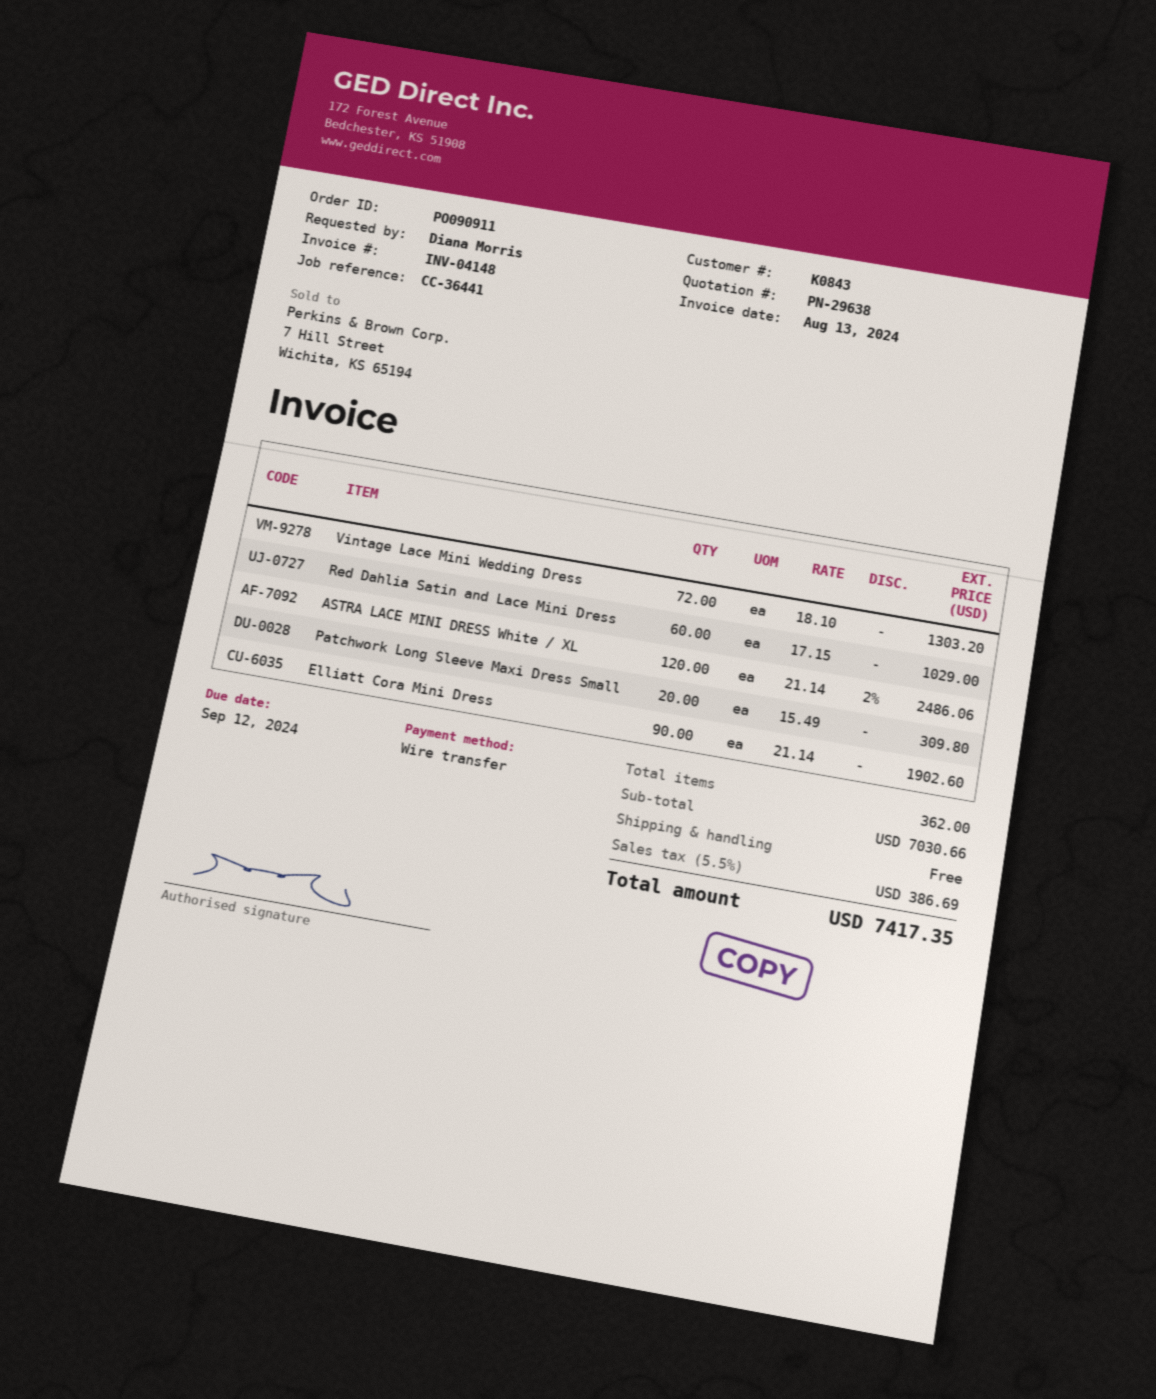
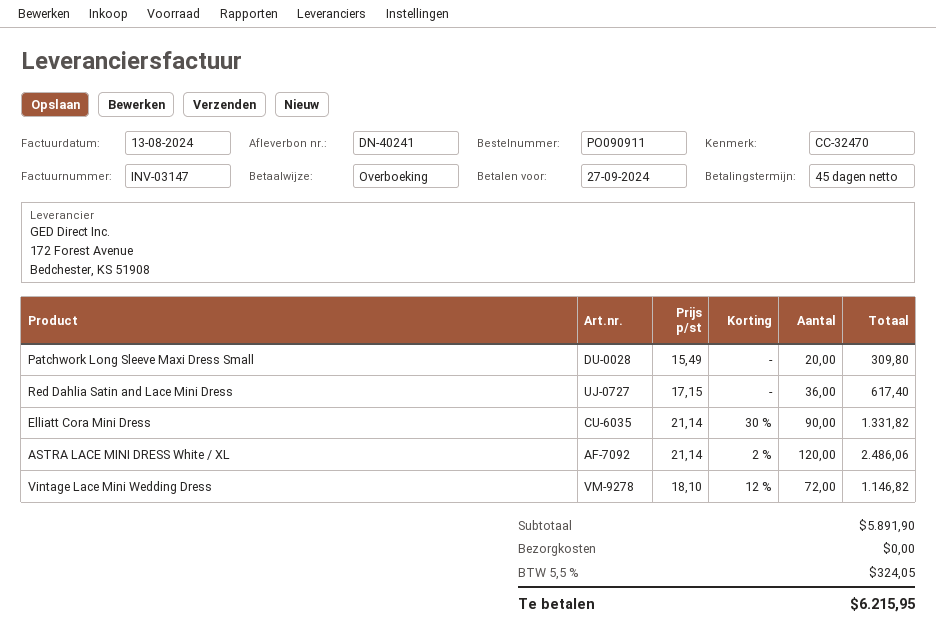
invoice number: INV-04148 -> INV-03147
due date: 2024-09-12 -> 2024-09-27
reference: CC-36441 -> CC-32470
Vintage Lace Mini Wedding Dress: 72 x 18.10 = 1303.20 -> 72 x 18.10 - 12% = 1146.82
Red Dahlia Satin and Lace Mini Dress: 60 x 17.15 = 1029.00 -> 36 x 17.15 = 617.40
Elliatt Cora Mini Dress: 90 x 21.14 = 1902.60 -> 90 x 21.14 - 30% = 1331.82
subtotal: 7030.66 -> 5891.90
tax: 5.5% = 386.69 -> 5.5% = 324.05
total: 7417.35 -> 6215.95

